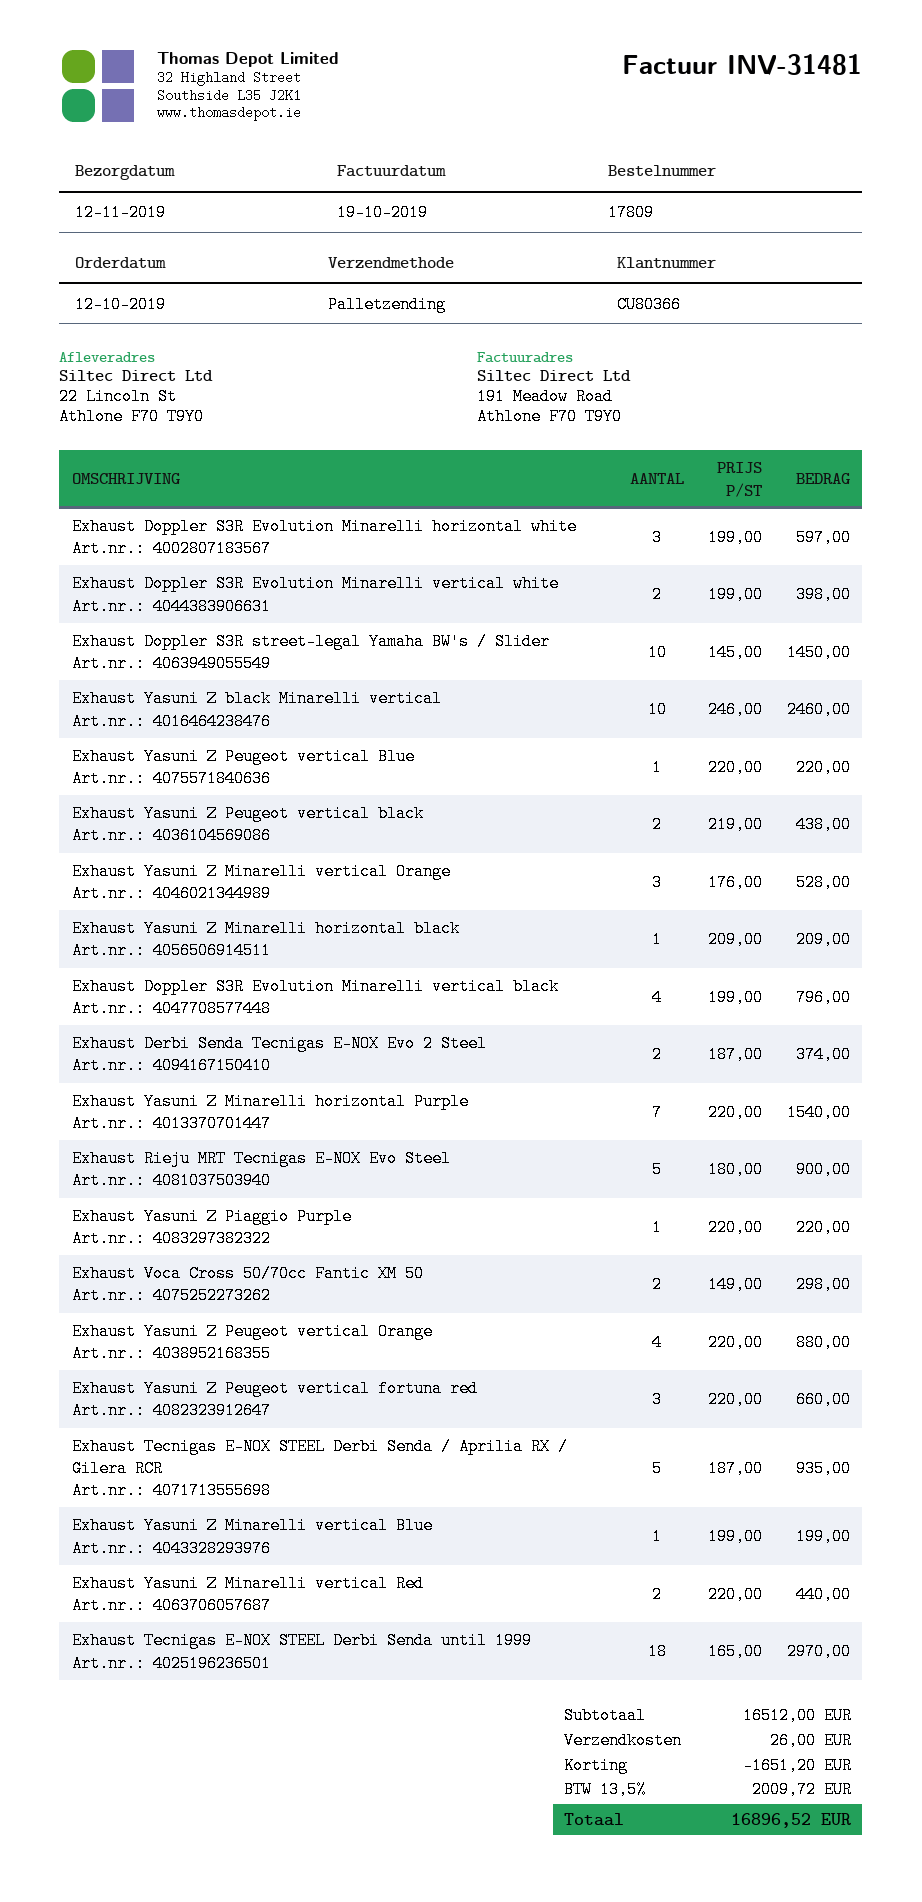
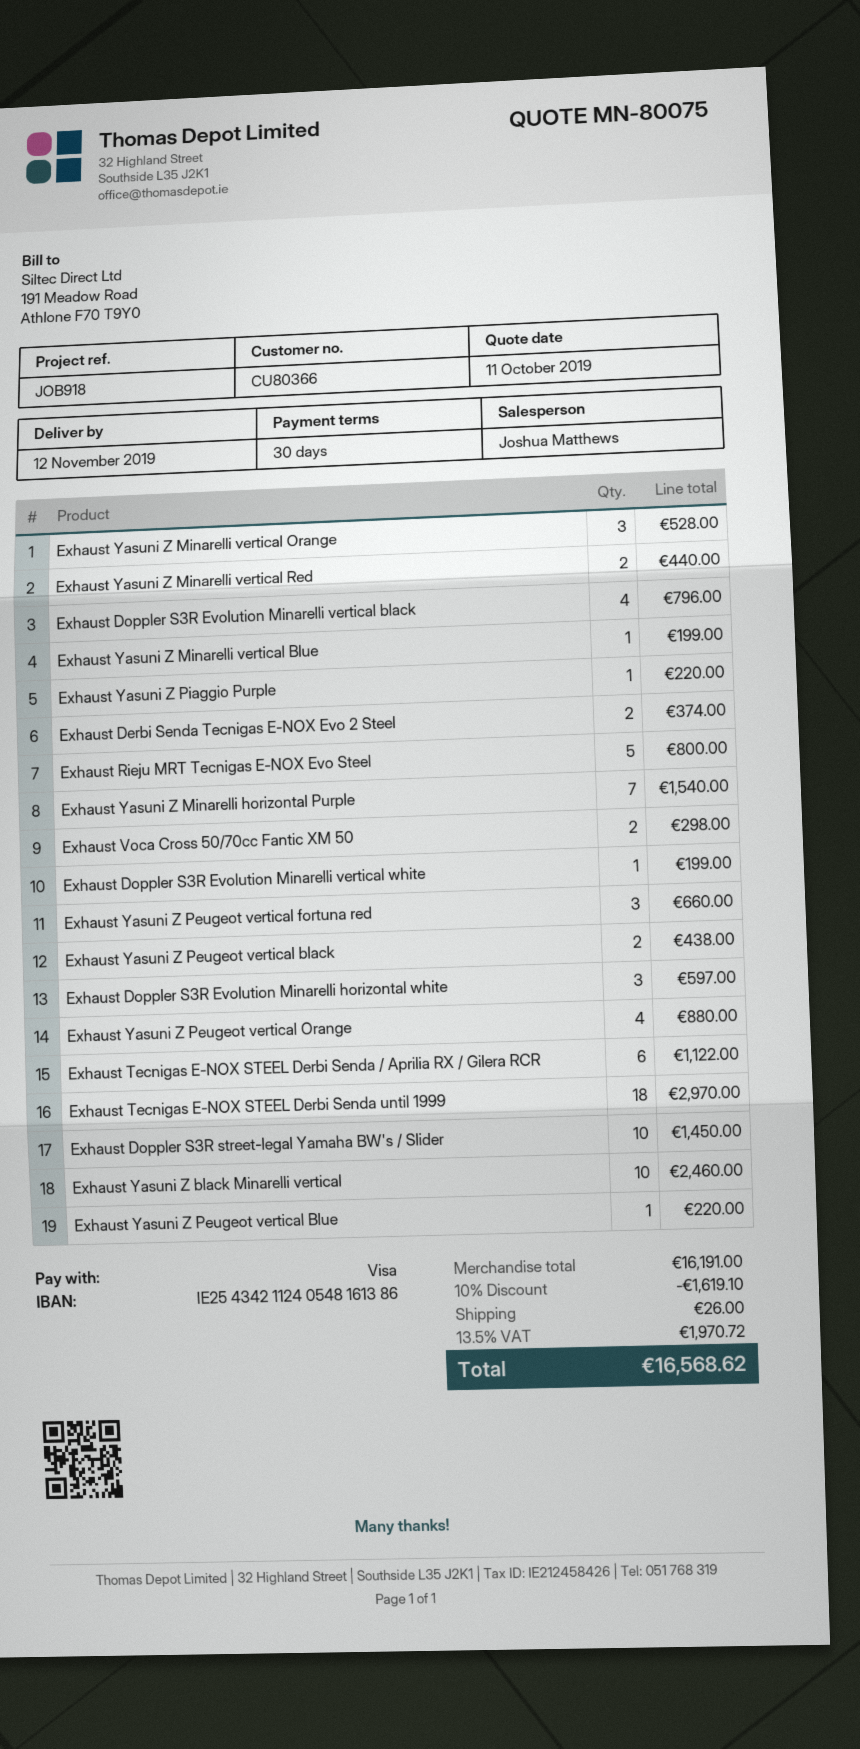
Exhaust Doppler S3R Evolution Minarelli vertical white: 2 for 398.00 -> 1 for 199.00
Exhaust Yasuni Z Minarelli horizontal black: 1 for 209.00 -> none
Exhaust Rieju MRT Tecnigas E-NOX Evo Steel: 5 for 900.00 -> 5 for 800.00
Exhaust Tecnigas E-NOX STEEL Derbi Senda / Aprilia RX / Gilera RCR: 5 for 935.00 -> 6 for 1122.00
subtotal: 16512.00 -> 16191.00
discount: 1651.20 -> 1619.10
tax: 13.5% = 2009.72 -> 13.5% = 1970.72
total: 16896.52 -> 16568.62

